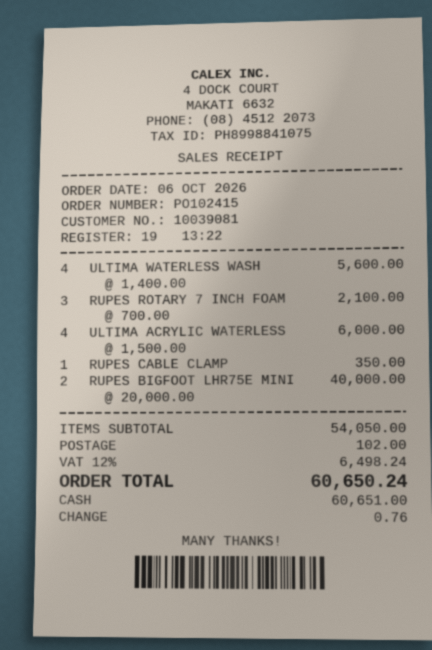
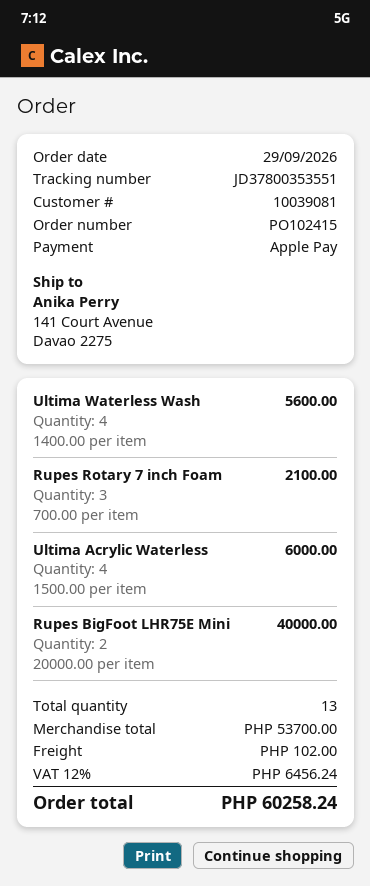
order date: 2026-10-06 -> 2026-09-29
payment method: cash -> Apple Pay
RUPES CABLE CLAMP: 1 x 350.00 = 350.00 -> none
subtotal: 54050.00 -> 53700.00
tax: 12% = 6498.24 -> 12% = 6456.24
total: 60650.24 -> 60258.24

